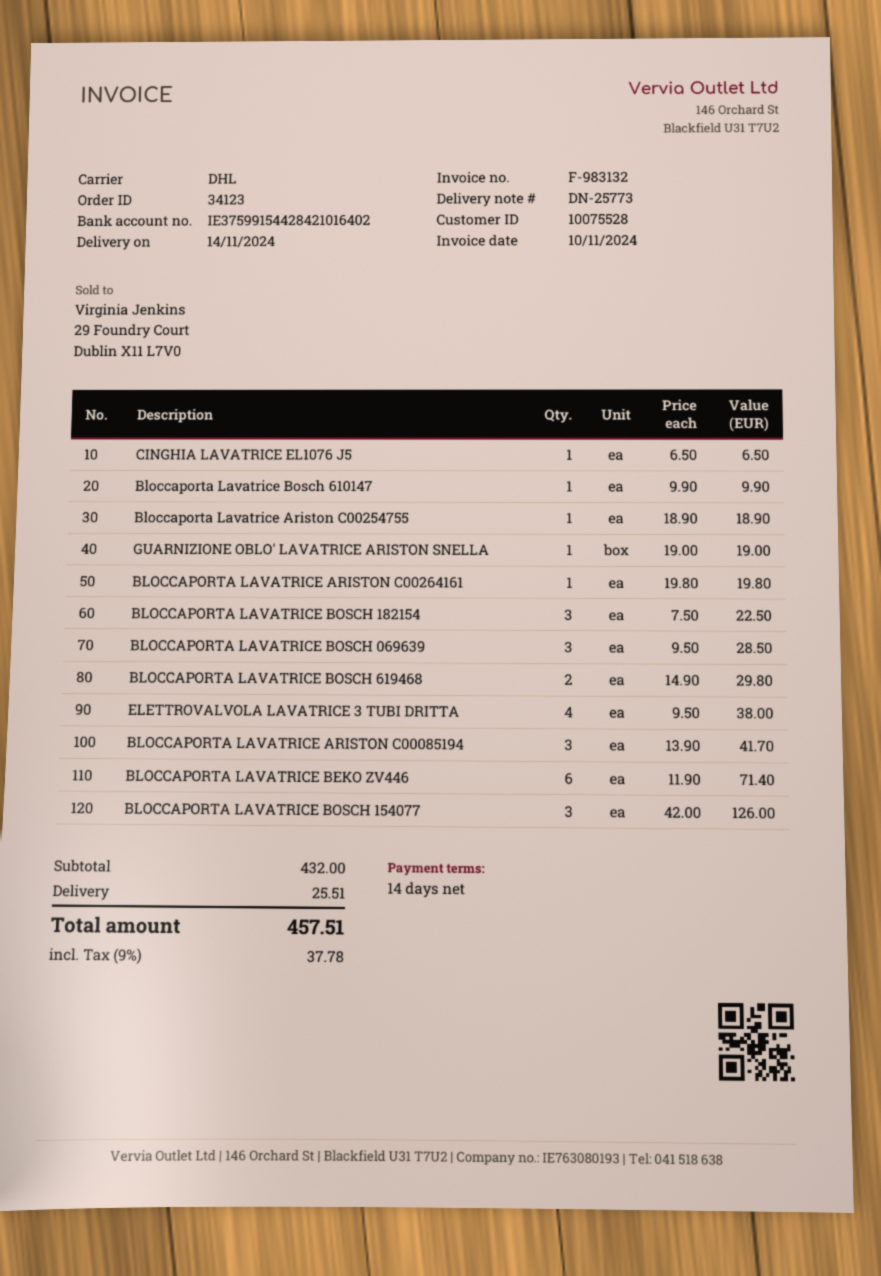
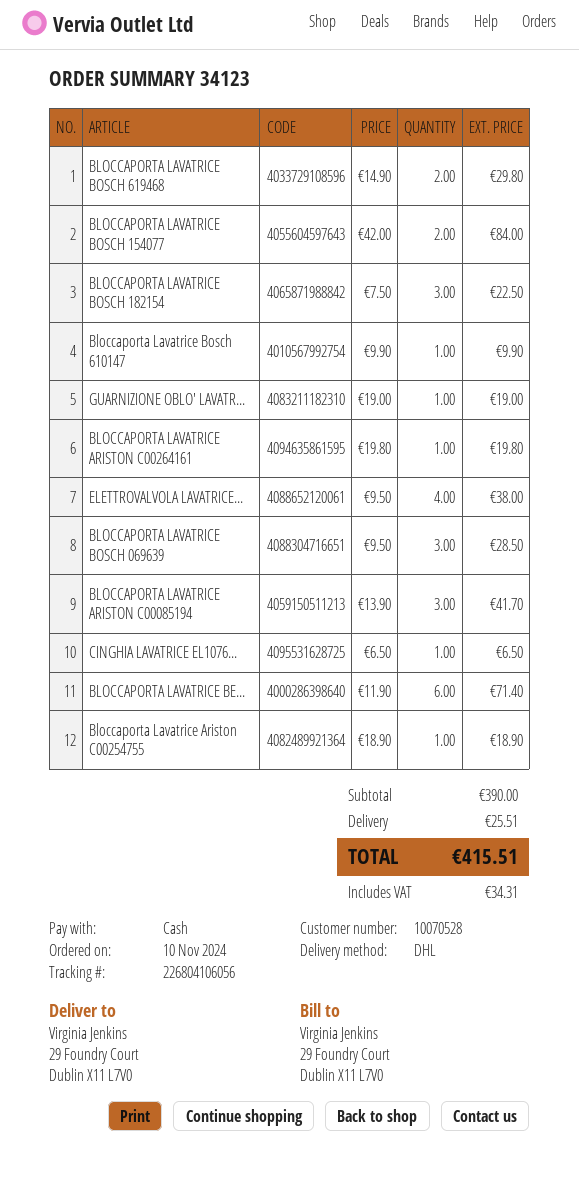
customer number: 10075528 -> 10070528
BLOCCAPORTA LAVATRICE BOSCH 154077: 3 x 42.00 = 126.00 -> 2 x 42.00 = 84.00
subtotal: 432.00 -> 390.00
tax: 37.78 -> 34.31
total: 457.51 -> 415.51

